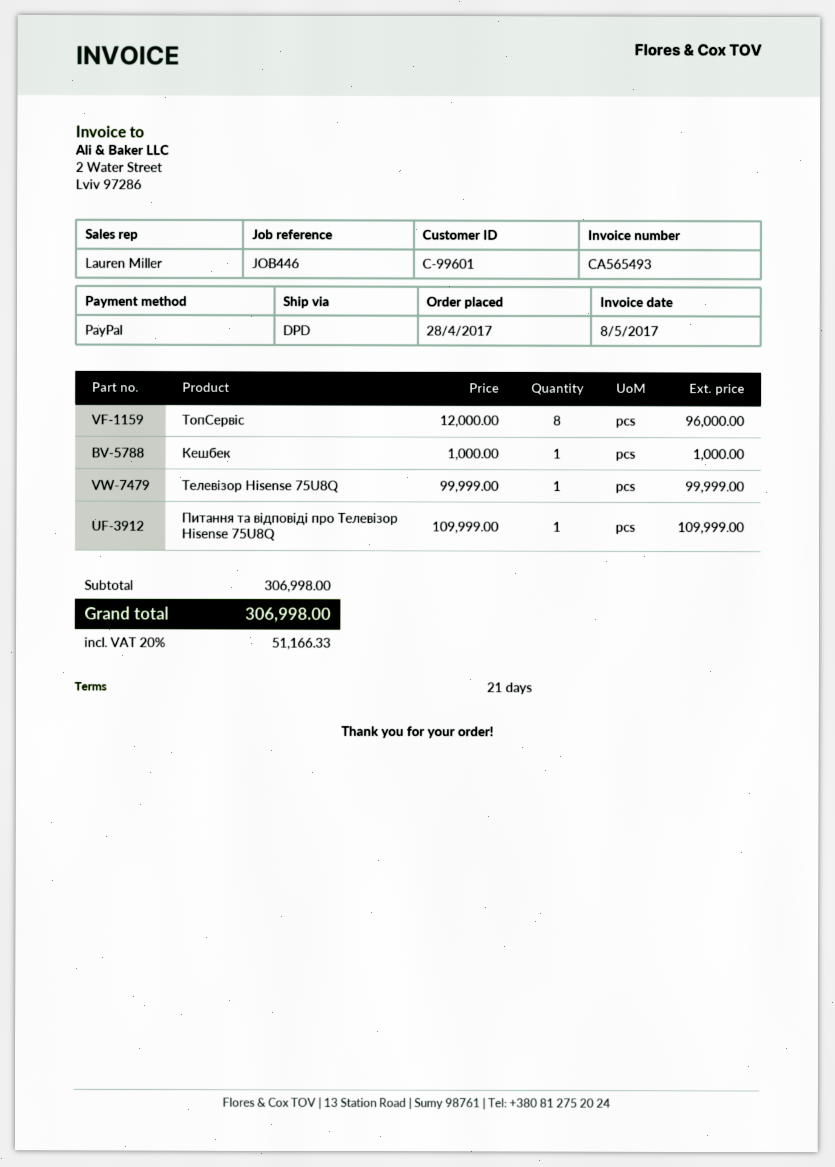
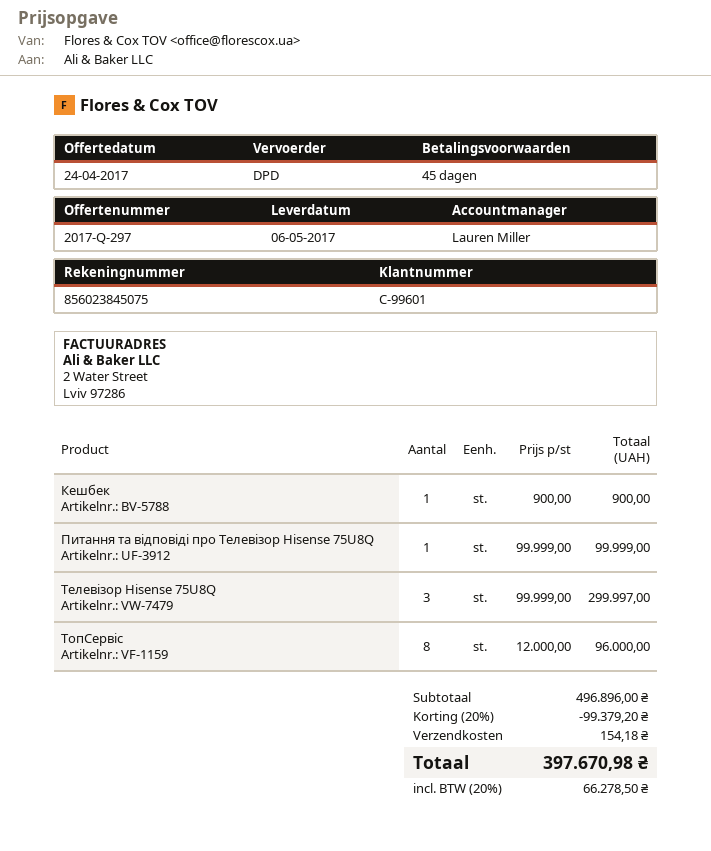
payment terms: 21 days -> 45 days
Кешбек: 1 x 1000.00 = 1000.00 -> 1 x 900.00 = 900.00
Телевізор Hisense 75U8Q: 1 x 99999.00 = 99999.00 -> 3 x 99999.00 = 299997.00
Питання та відповіді про Телевізор Hisense 75U8Q: 1 x 109999.00 = 109999.00 -> 1 x 99999.00 = 99999.00
subtotal: 306998.00 -> 496896.00
discount: none -> 20% = 99379.20
shipping: none -> 154.18
tax: 20% = 51166.33 -> 20% = 66278.50
total: 306998.00 -> 397670.98

